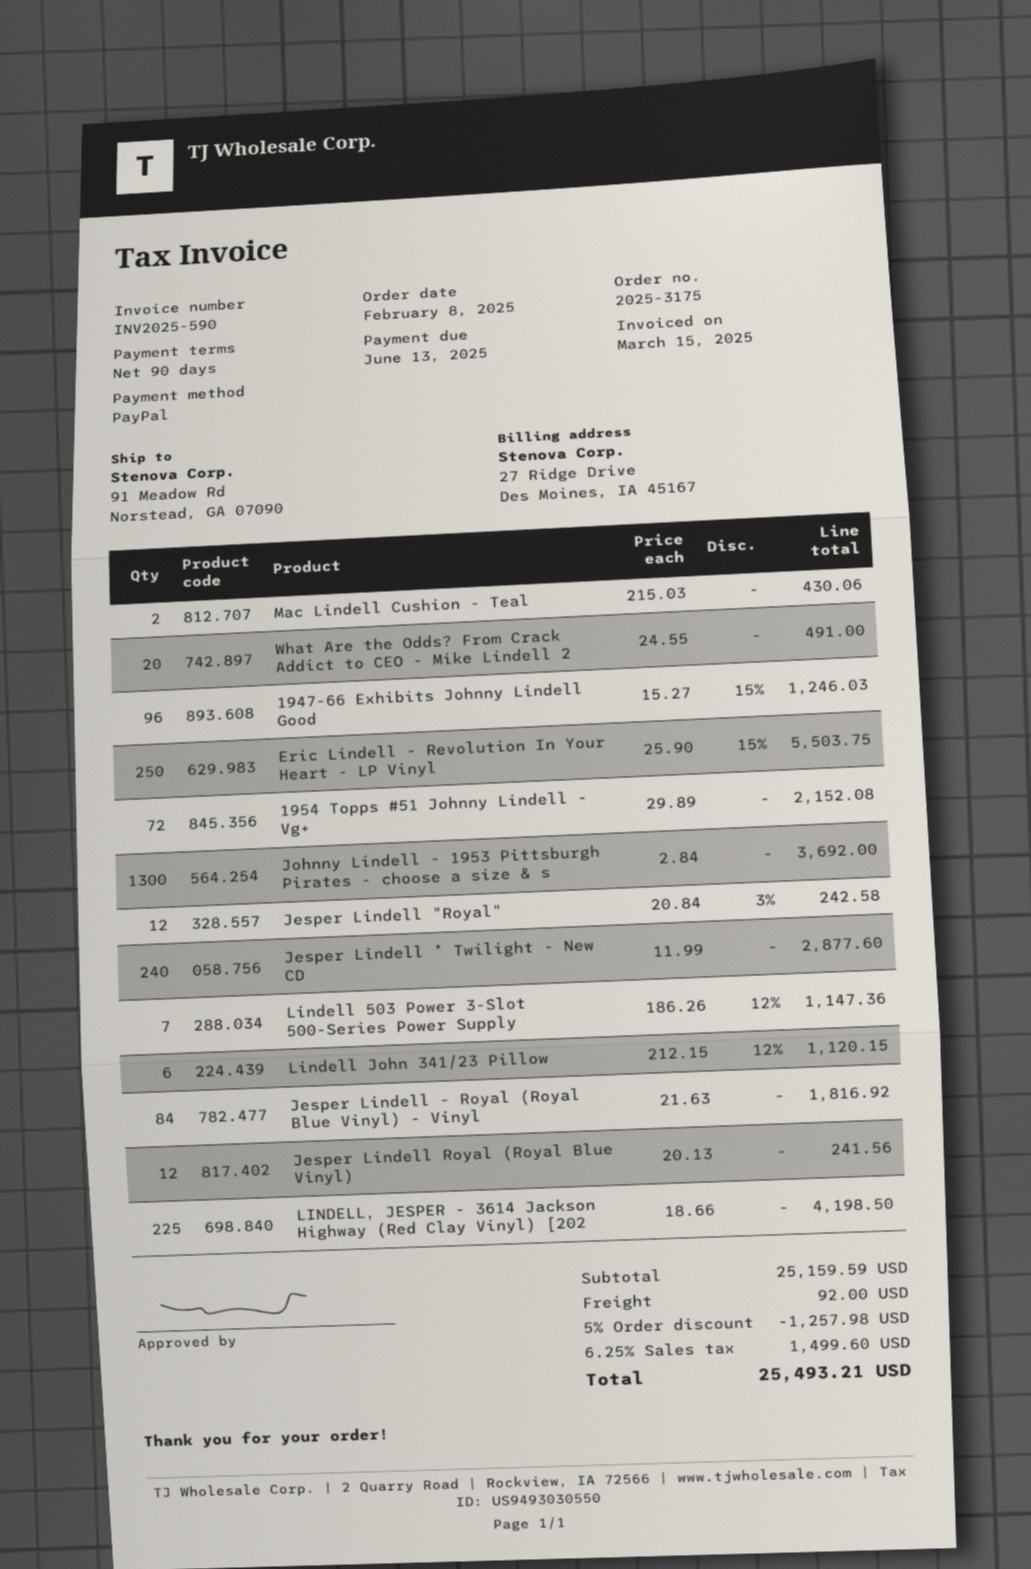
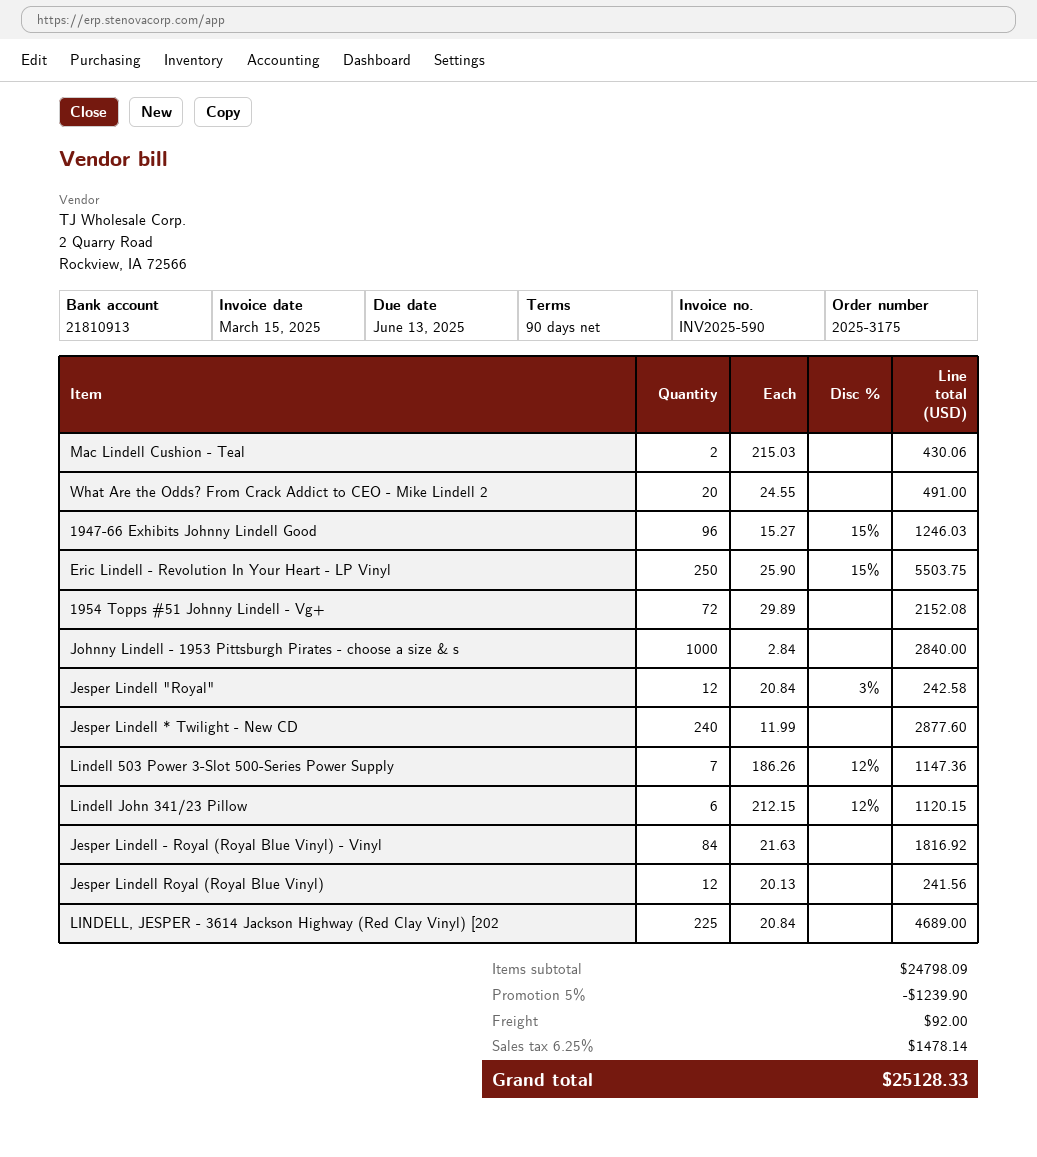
Johnny Lindell - 1953 Pittsburgh Pirates - choose a size & s: 1300 x 2.84 = 3692.00 -> 1000 x 2.84 = 2840.00
LINDELL, JESPER - 3614 Jackson Highway (Red Clay Vinyl) [202: 225 x 18.66 = 4198.50 -> 225 x 20.84 = 4689.00
subtotal: 25159.59 -> 24798.09
discount: 5% = 1257.98 -> 5% = 1239.90
tax: 6.25% = 1499.60 -> 6.25% = 1478.14
total: 25493.21 -> 25128.33

